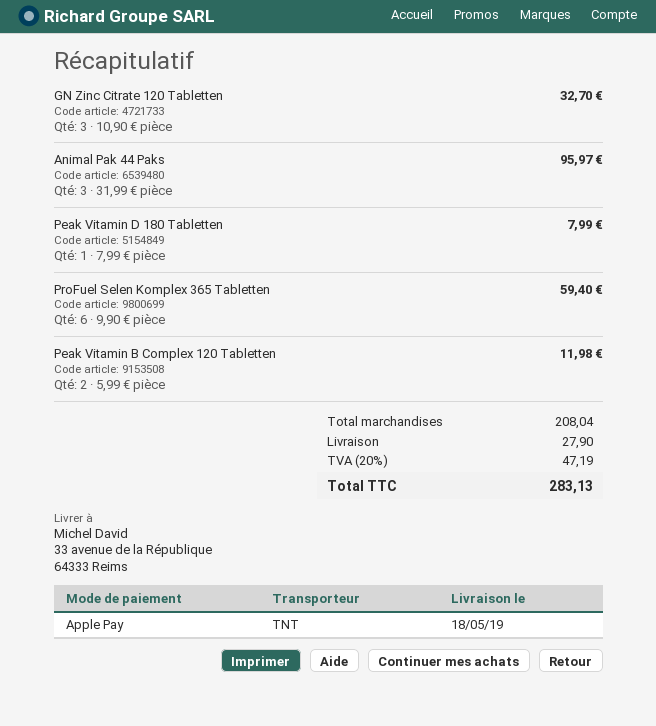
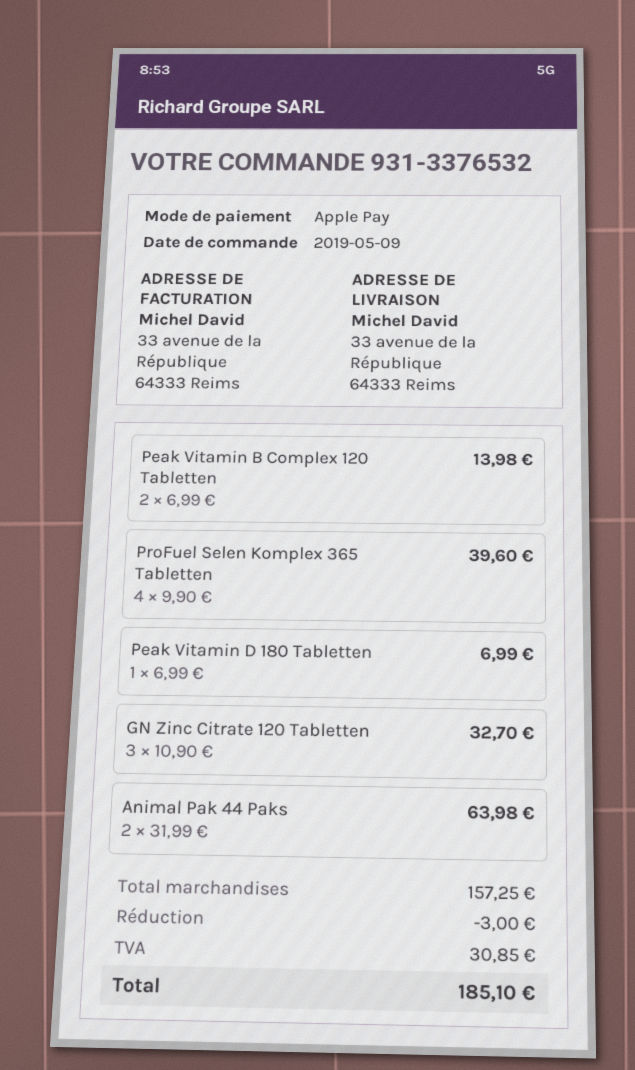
Animal Pak 44 Paks: 3 x 31.99 = 95.97 -> 2 x 31.99 = 63.98
Peak Vitamin D 180 Tabletten: 1 x 7.99 = 7.99 -> 1 x 6.99 = 6.99
ProFuel Selen Komplex 365 Tabletten: 6 x 9.90 = 59.40 -> 4 x 9.90 = 39.60
Peak Vitamin B Complex 120 Tabletten: 2 x 5.99 = 11.98 -> 2 x 6.99 = 13.98
subtotal: 208.04 -> 157.25
discount: none -> 3.00
shipping: 27.90 -> none
tax: 47.19 -> 30.85
total: 283.13 -> 185.10

